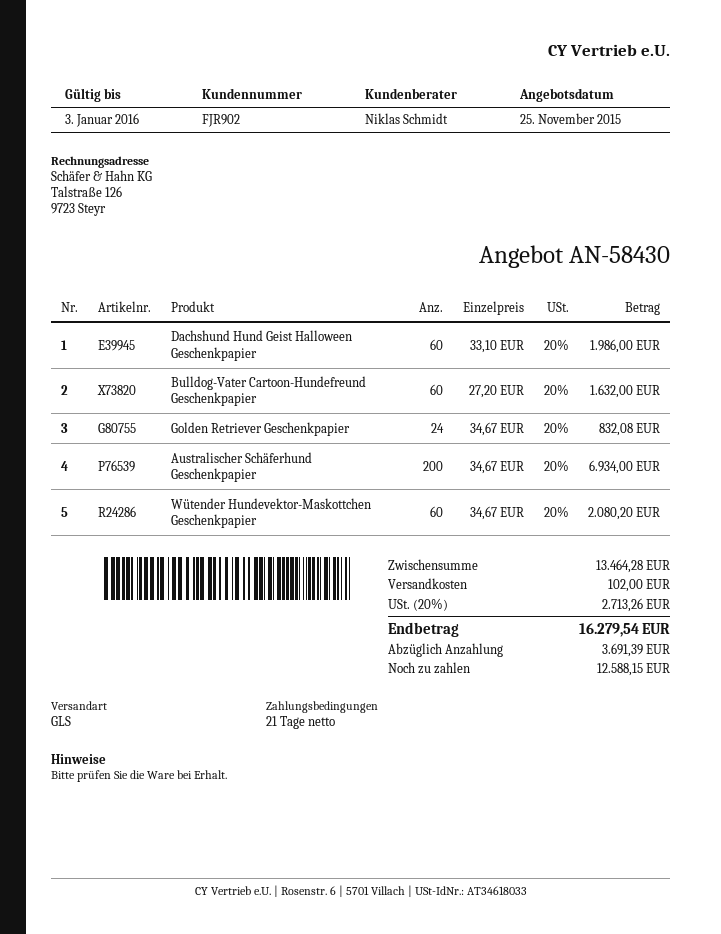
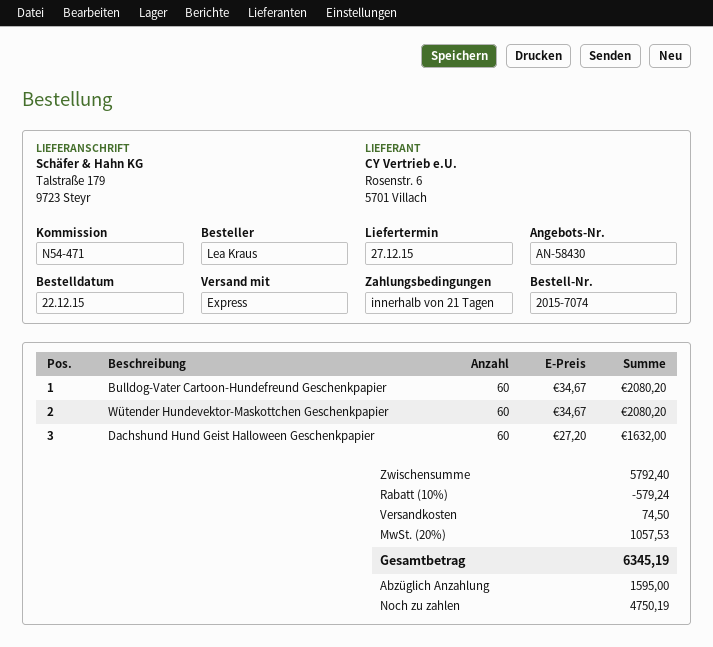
shipping method: GLS -> express
Dachshund Hund Geist Halloween Geschenkpapier: 60 x 33.10 = 1986.00 -> 60 x 27.20 = 1632.00
Bulldog-Vater Cartoon-Hundefreund Geschenkpapier: 60 x 27.20 = 1632.00 -> 60 x 34.67 = 2080.20
Golden Retriever Geschenkpapier: 24 x 34.67 = 832.08 -> none
Australischer Schäferhund Geschenkpapier: 200 x 34.67 = 6934.00 -> none
subtotal: 13464.28 -> 5792.40
discount: none -> 10% = 579.24
shipping: 102.00 -> 74.50
tax: 20% = 2713.26 -> 20% = 1057.53
total: 16279.54 -> 6345.19
deposit: 3691.39 -> 1595.00
balance: 12588.15 -> 4750.19

